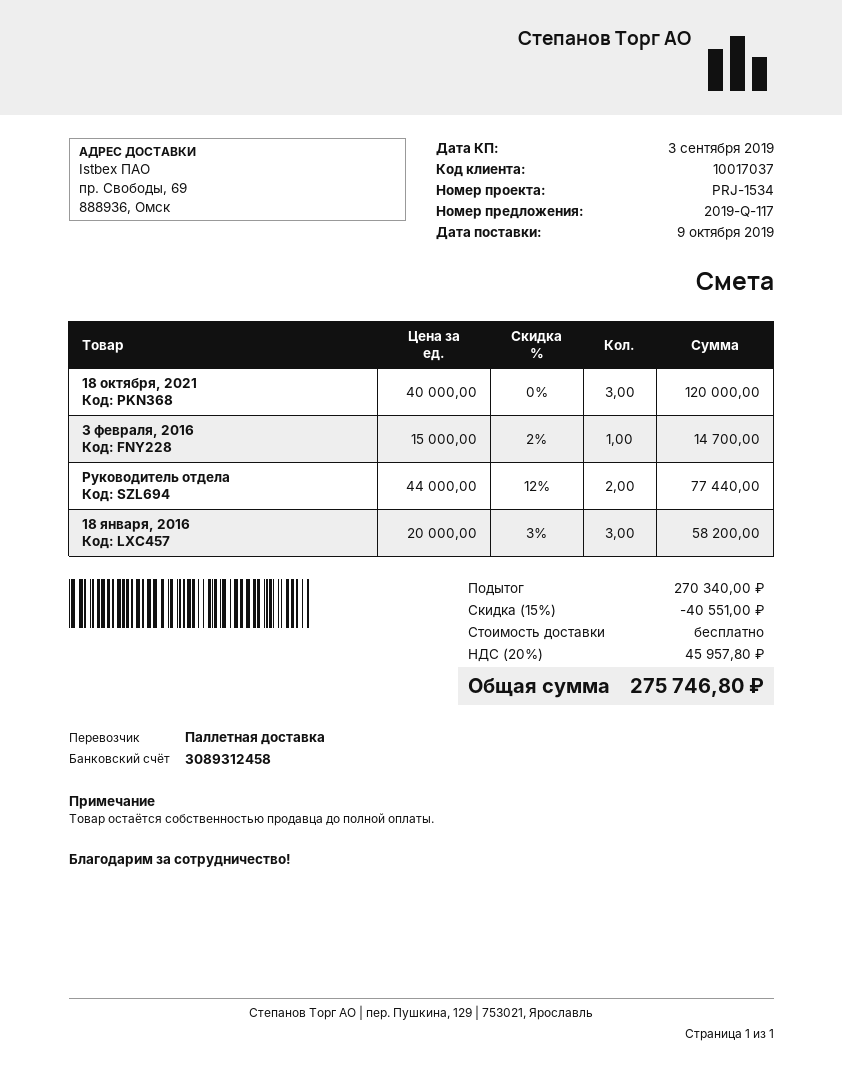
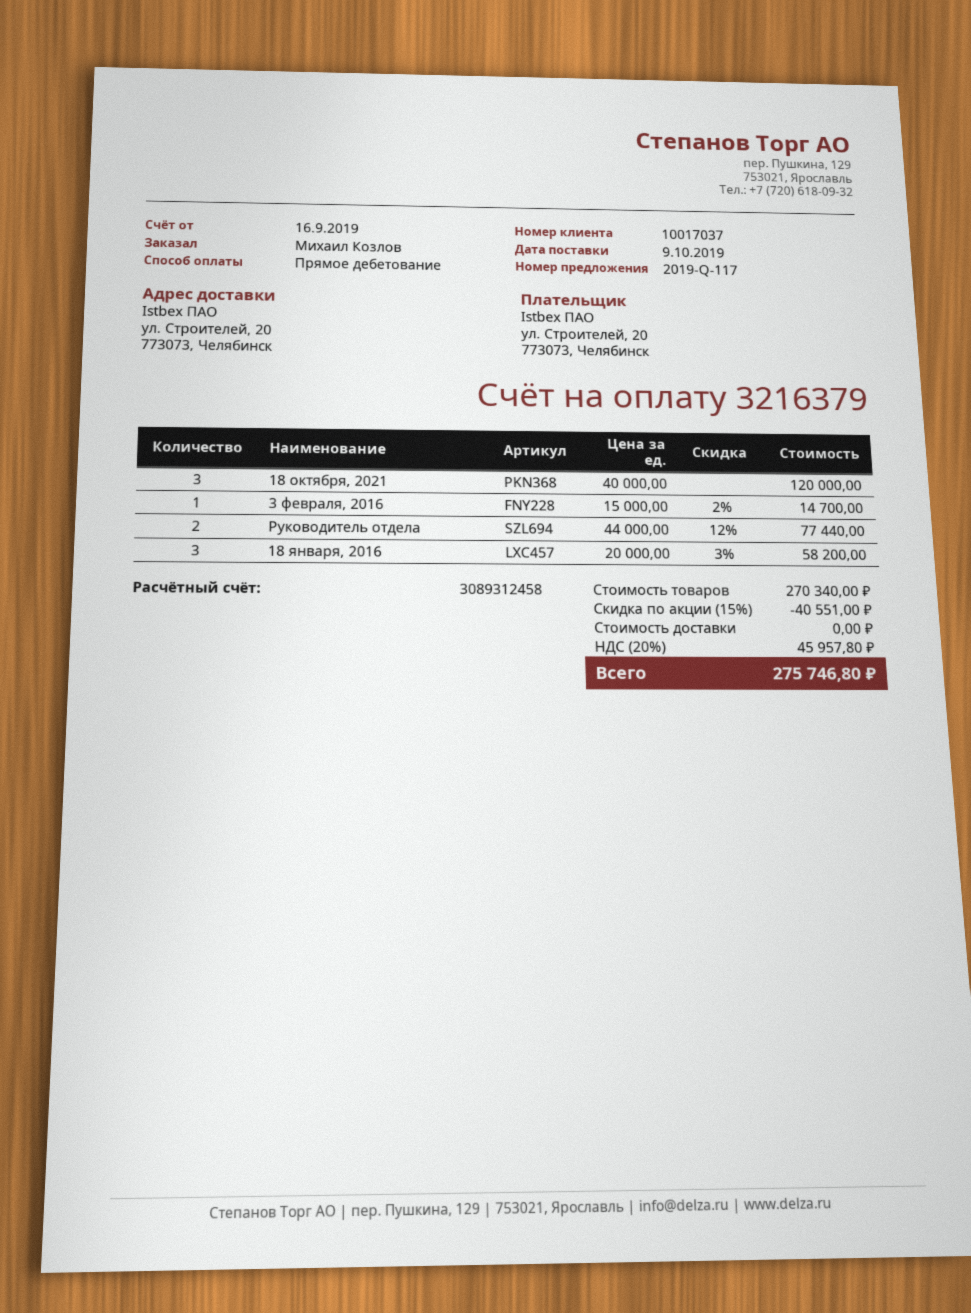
ship to: пр. Свободы, 69, 888936, Омск -> ул. Строителей, 20, 773073, Челябинск

